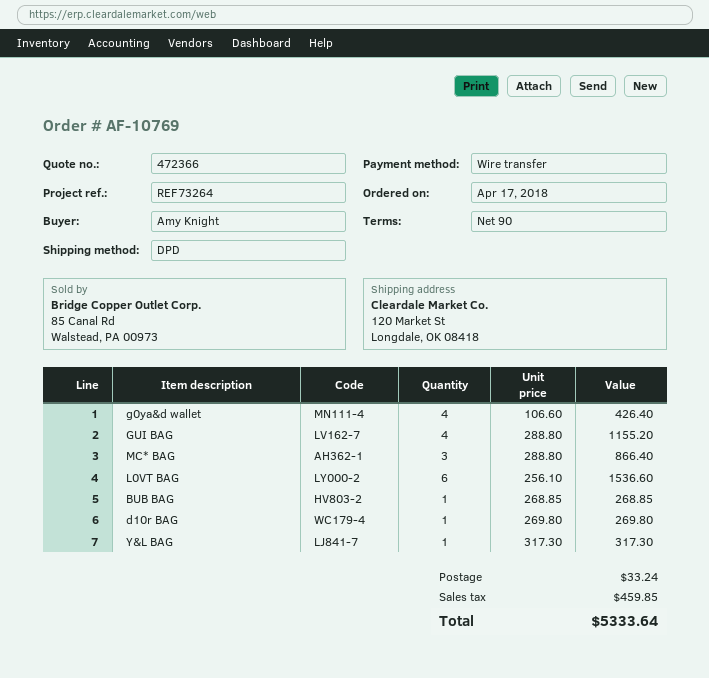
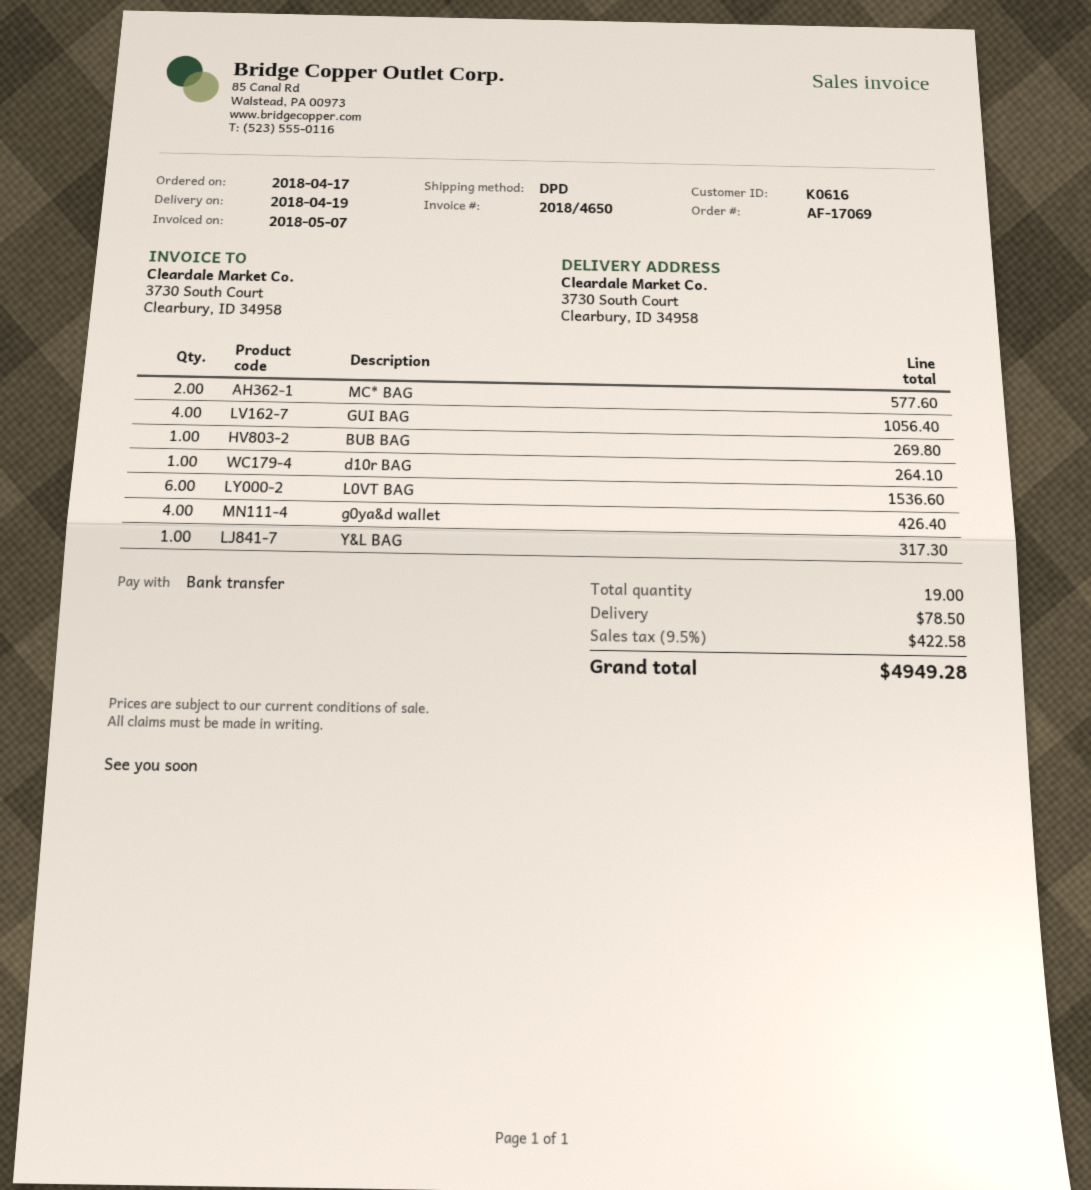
order number: AF-10769 -> AF-17069
ship to: 120 Market St, Longdale, OK 08418 -> 3730 South Court, Clearbury, ID 34958
GUI BAG: 4 for 1155.20 -> 4 for 1056.40
MC* BAG: 3 for 866.40 -> 2 for 577.60
BUB BAG: 1 for 268.85 -> 1 for 269.80
d10r BAG: 1 for 269.80 -> 1 for 264.10
shipping: 33.24 -> 78.50
tax: 459.85 -> 422.58
total: 5333.64 -> 4949.28

